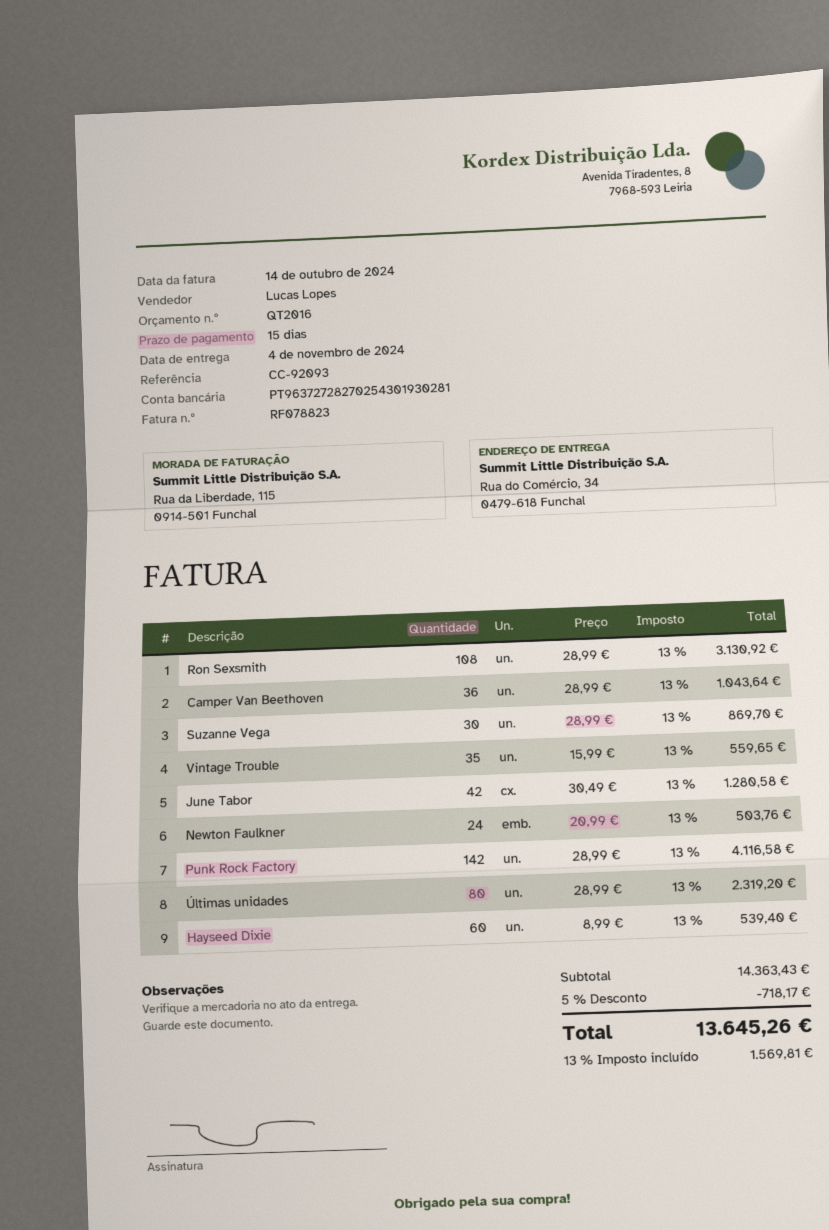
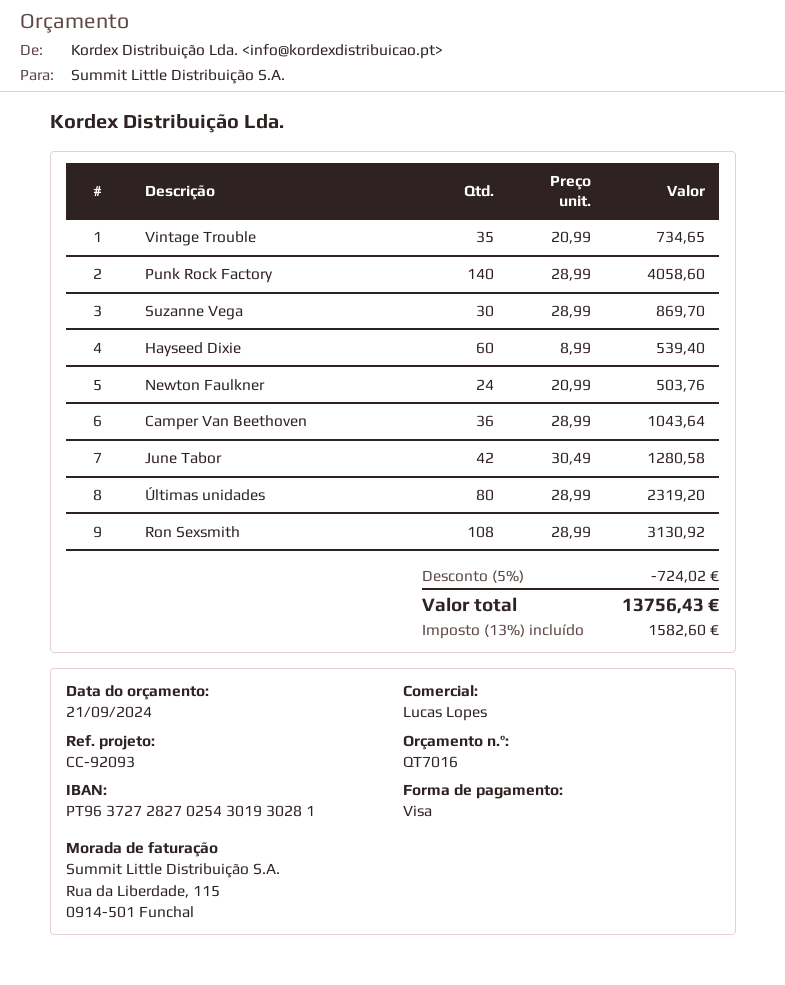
quote number: QT2016 -> QT7016
Vintage Trouble: 35 x 15.99 = 559.65 -> 35 x 20.99 = 734.65
Punk Rock Factory: 142 x 28.99 = 4116.58 -> 140 x 28.99 = 4058.60
discount: 5% = 718.17 -> 5% = 724.02
tax: 13% = 1569.81 -> 13% = 1582.60
total: 13645.26 -> 13756.43

